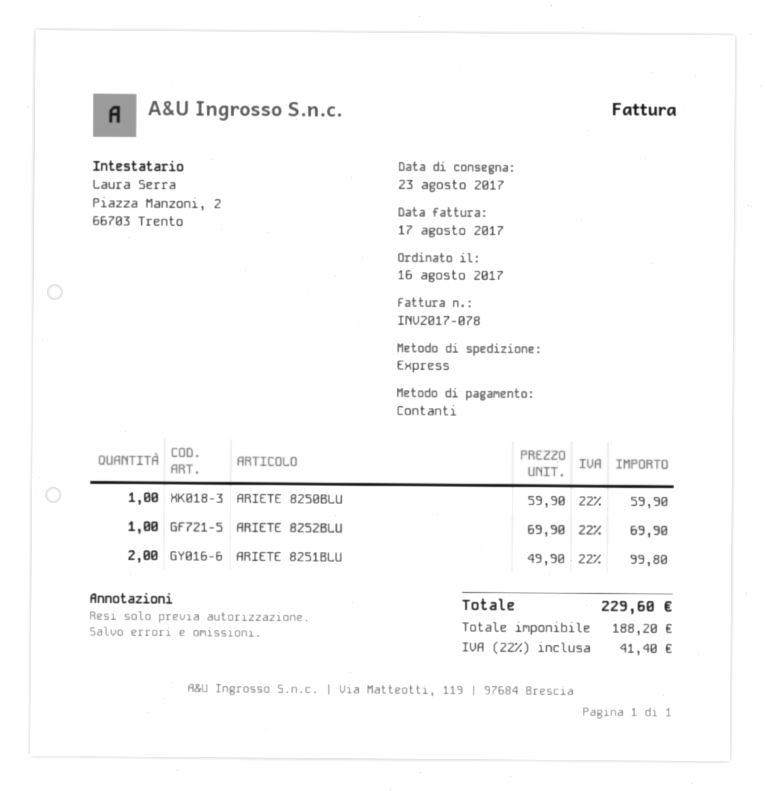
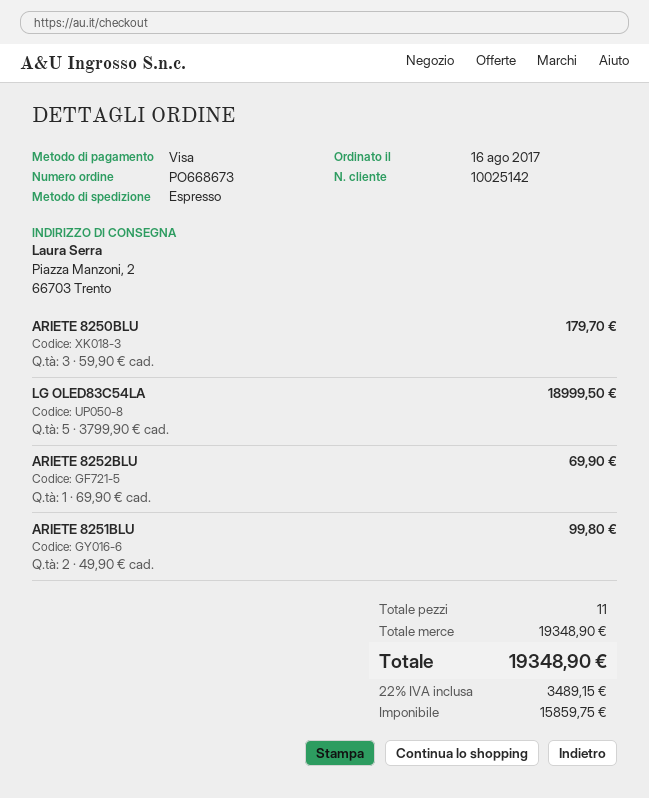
payment method: cash -> Visa
ARIETE 8250BLU: 1 x 59.90 = 59.90 -> 3 x 59.90 = 179.70
LG OLED83C54LA: none -> 5 x 3799.90 = 18999.50
net: 188.20 -> 15859.75
tax: 22% = 41.40 -> 22% = 3489.15
total: 229.60 -> 19348.90

